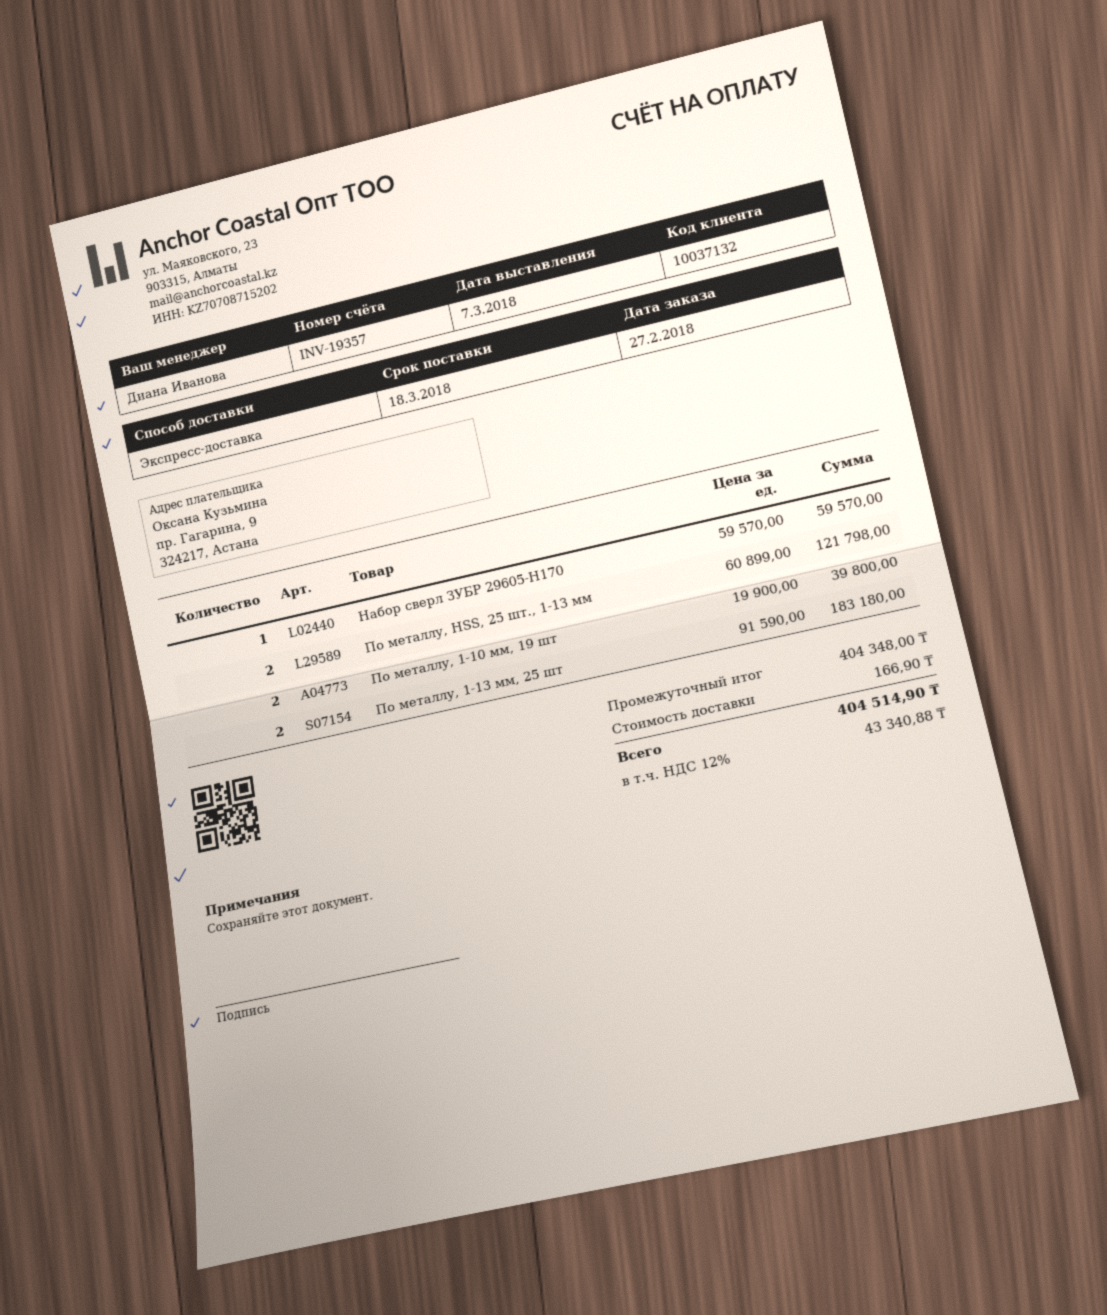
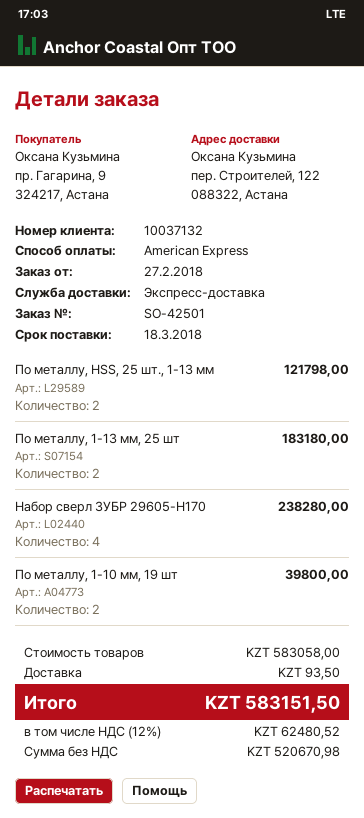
Набор сверл ЗУБР 29605-H170: 1 for 59570.00 -> 4 for 238280.00
subtotal: 404348.00 -> 583058.00
shipping: 166.90 -> 93.50
tax: 12% = 43340.88 -> 12% = 62480.52
total: 404514.90 -> 583151.50

